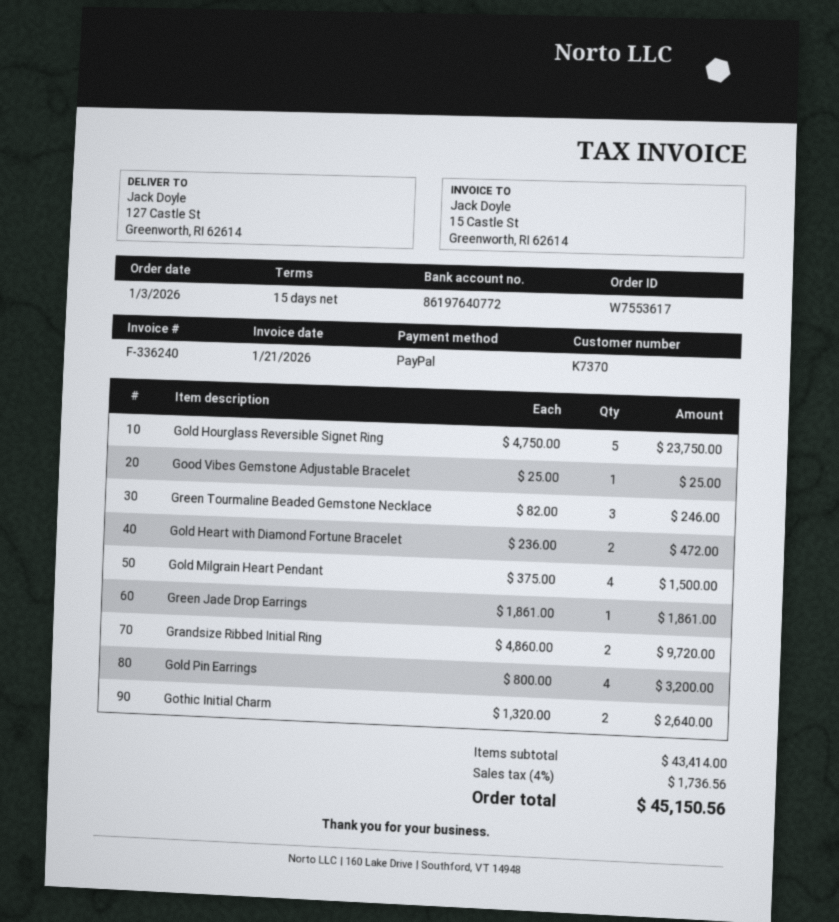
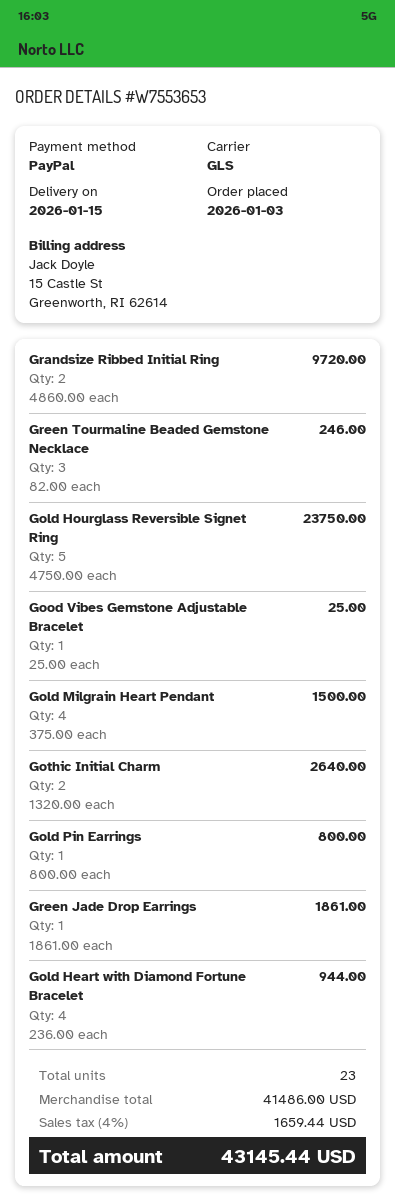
order number: W7553617 -> W7553653
Gold Heart with Diamond Fortune Bracelet: 2 x 236.00 = 472.00 -> 4 x 236.00 = 944.00
Gold Pin Earrings: 4 x 800.00 = 3200.00 -> 1 x 800.00 = 800.00
subtotal: 43414.00 -> 41486.00
tax: 4% = 1736.56 -> 4% = 1659.44
total: 45150.56 -> 43145.44

